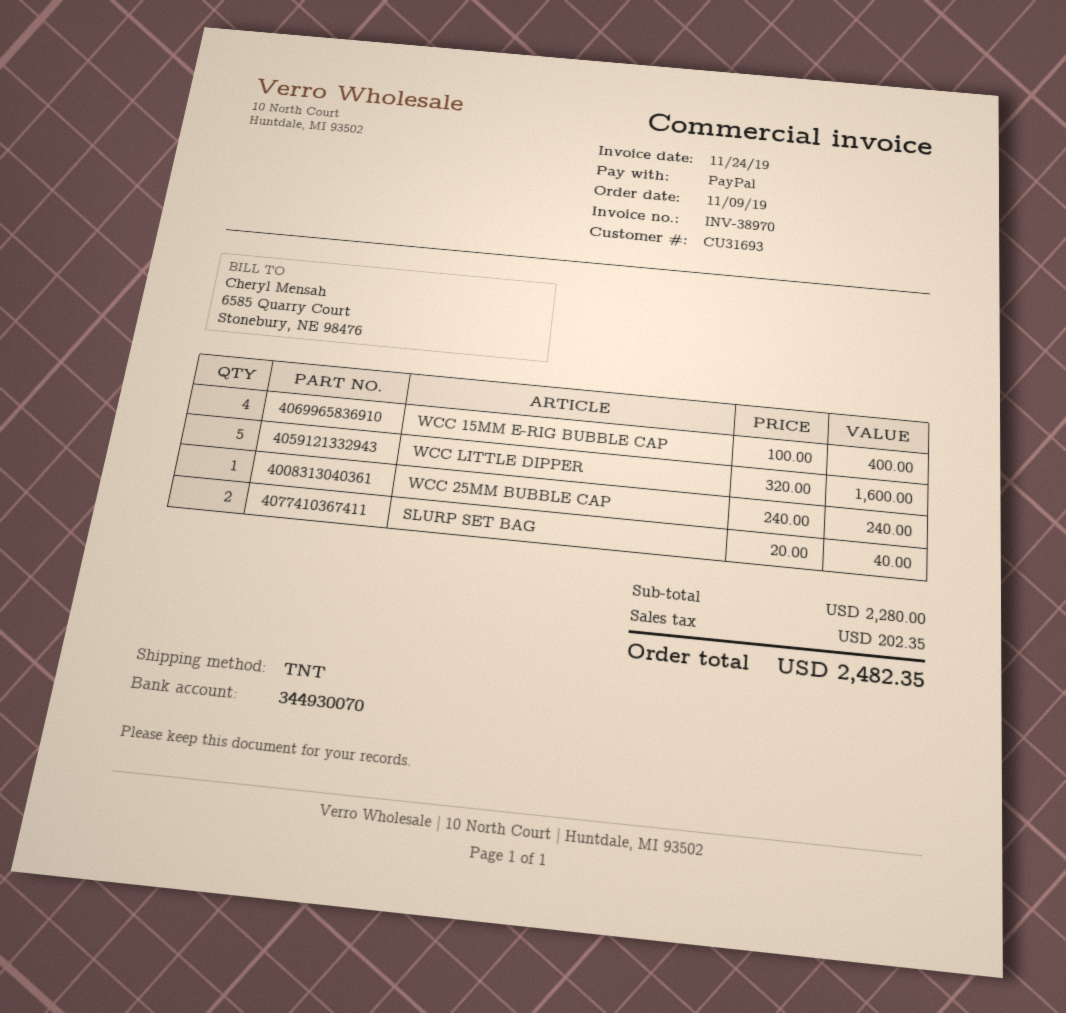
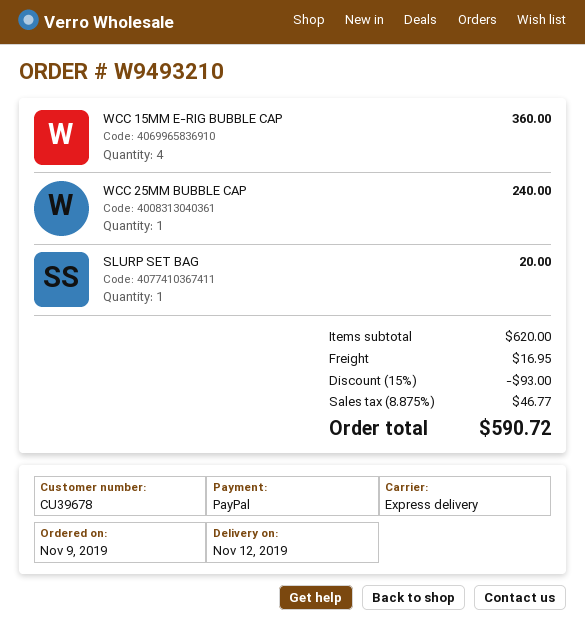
customer number: CU31693 -> CU39678
shipping method: TNT -> express
WCC 15MM E-RIG BUBBLE CAP: 4 for 400.00 -> 4 for 360.00
WCC LITTLE DIPPER: 5 for 1600.00 -> none
SLURP SET BAG: 2 for 40.00 -> 1 for 20.00
subtotal: 2280.00 -> 620.00
discount: none -> 15% = 93.00
shipping: none -> 16.95
tax: 202.35 -> 46.77
total: 2482.35 -> 590.72

